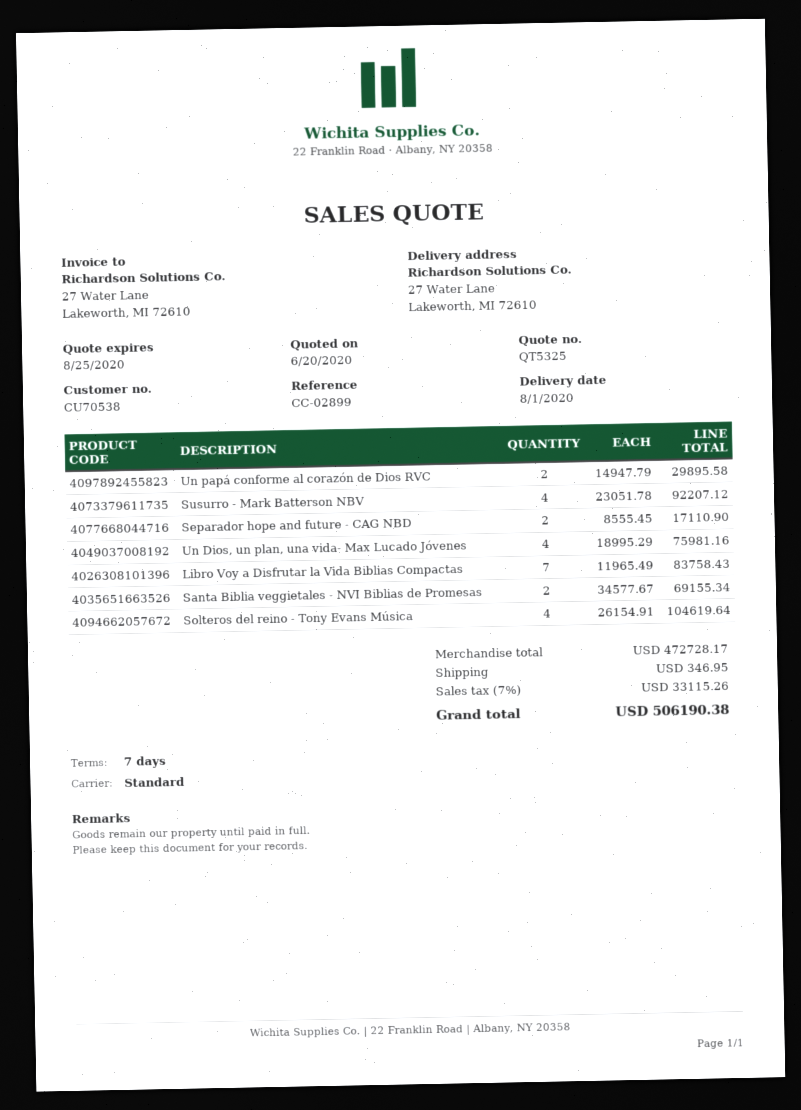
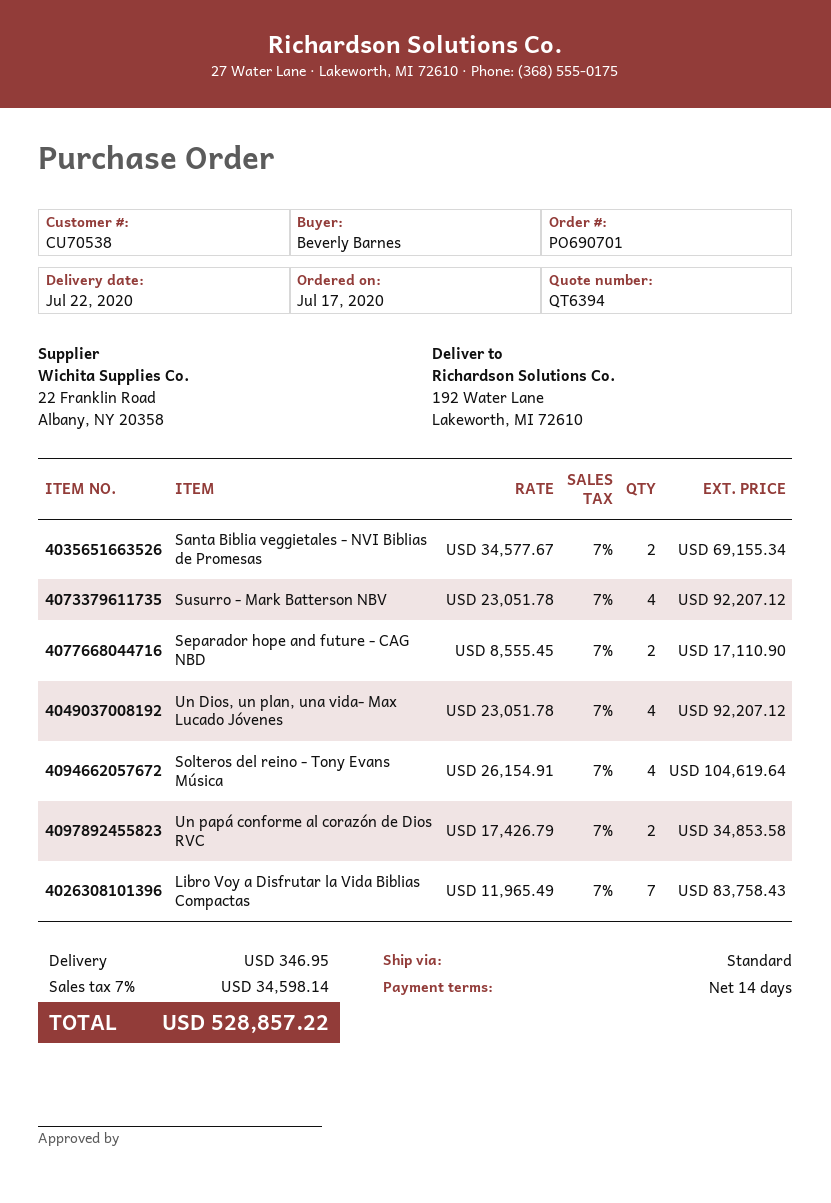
quote number: QT5325 -> QT6394
delivery date: 2020-08-01 -> 2020-07-22
payment terms: 7 days -> 14 days
ship to: 27 Water Lane, Lakeworth, MI 72610 -> 192 Water Lane, Lakeworth, MI 72610
Un papá conforme al corazón de Dios RVC: 2 x 14947.79 = 29895.58 -> 2 x 17426.79 = 34853.58
Un Dios, un plan, una vida- Max Lucado Jóvenes: 4 x 18995.29 = 75981.16 -> 4 x 23051.78 = 92207.12
tax: 7% = 33115.26 -> 7% = 34598.14
total: 506190.38 -> 528857.22

